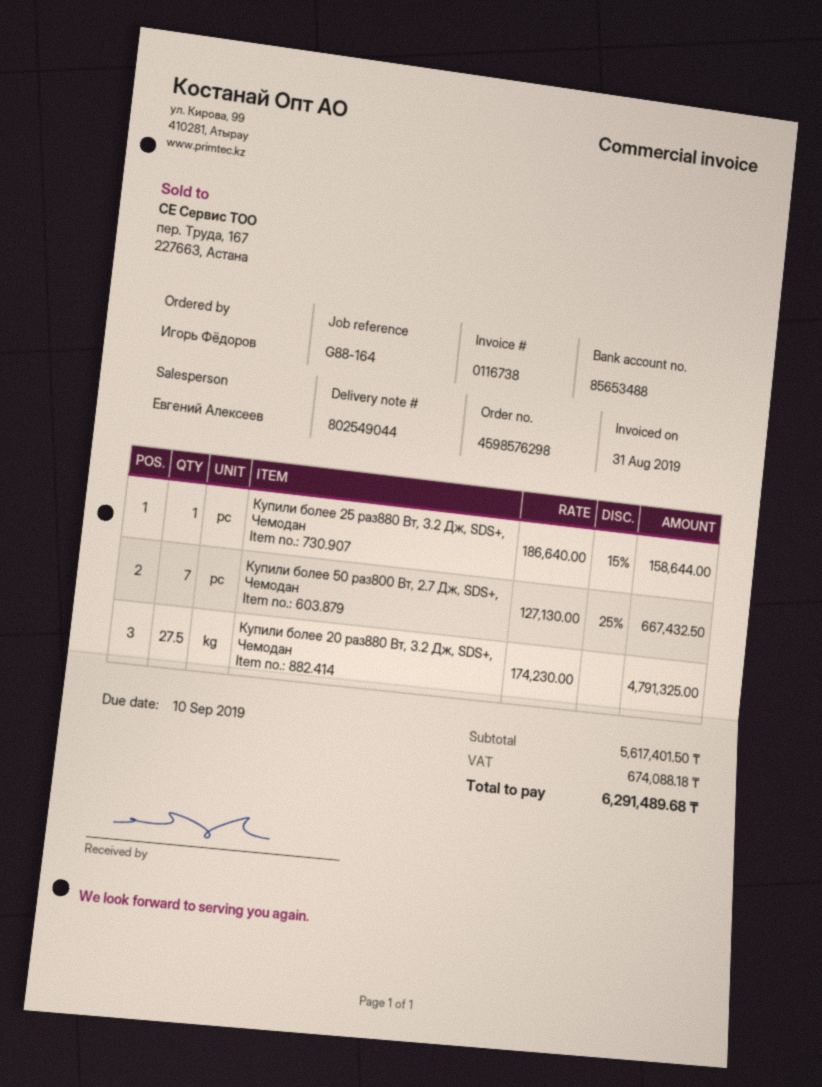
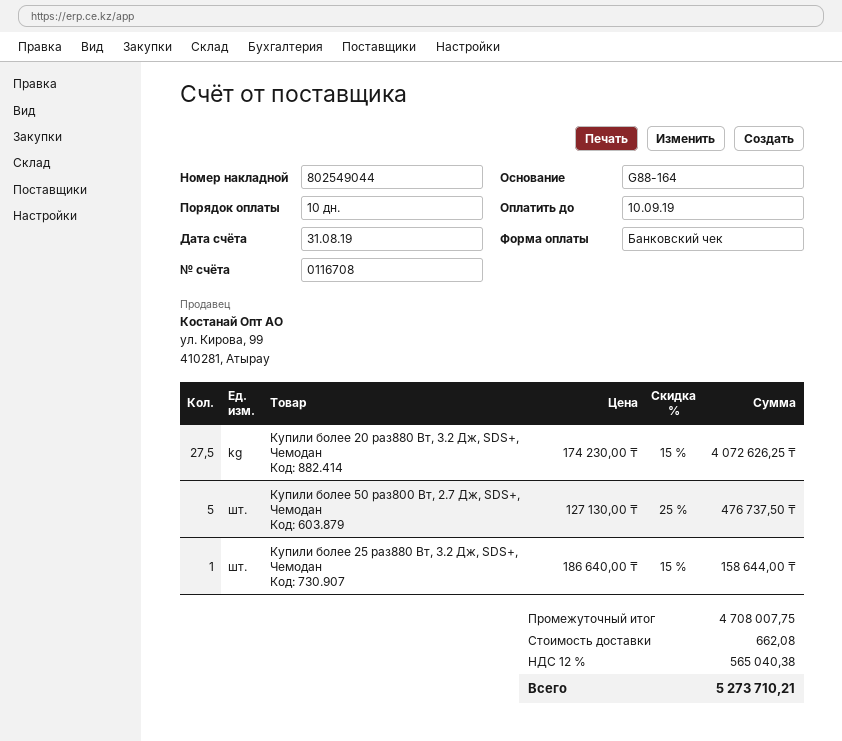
invoice number: 0116738 -> 0116708
Купили более 50 раз800 Вт, 2.7 Дж, SDS+, Чемодан: 7 x 127130.00 - 25% = 667432.50 -> 5 x 127130.00 - 25% = 476737.50
Купили более 20 раз880 Вт, 3.2 Дж, SDS+, Чемодан: 27.5 x 174230.00 = 4791325.00 -> 27.5 x 174230.00 - 15% = 4072626.25
subtotal: 5617401.50 -> 4708007.75
shipping: none -> 662.08
tax: 674088.18 -> 565040.38
total: 6291489.68 -> 5273710.21

